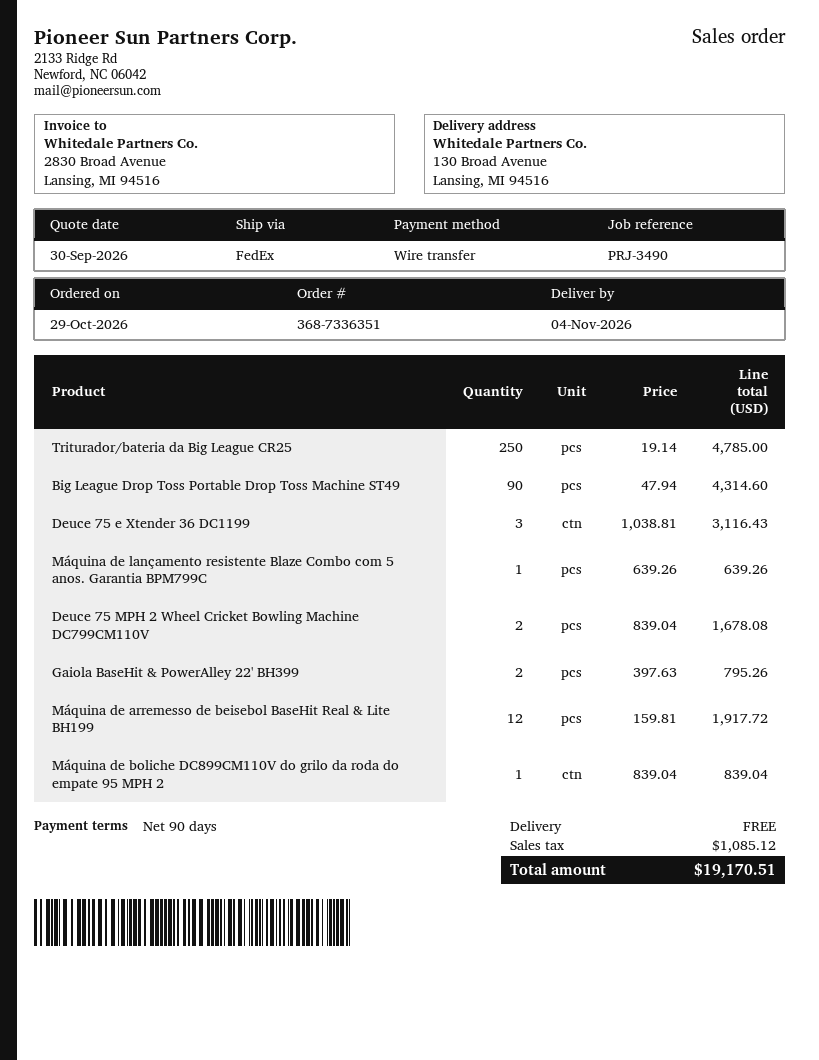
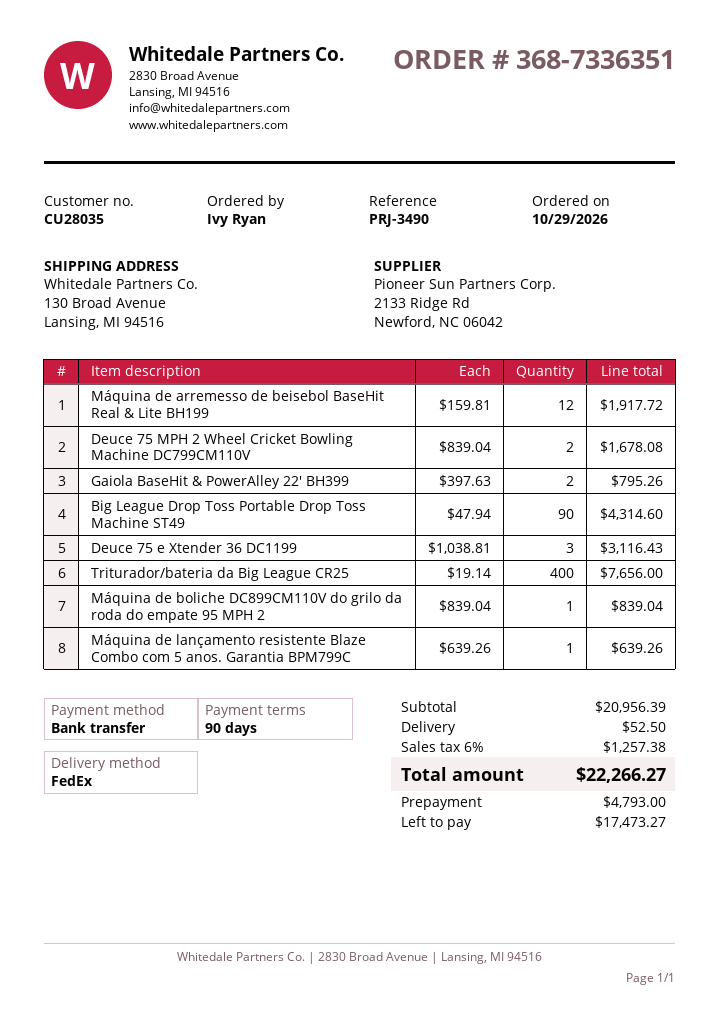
Triturador/bateria da Big League CR25: 250 x 19.14 = 4785.00 -> 400 x 19.14 = 7656.00
shipping: 0.00 -> 52.50
tax: 1085.12 -> 1257.38
total: 19170.51 -> 22266.27

